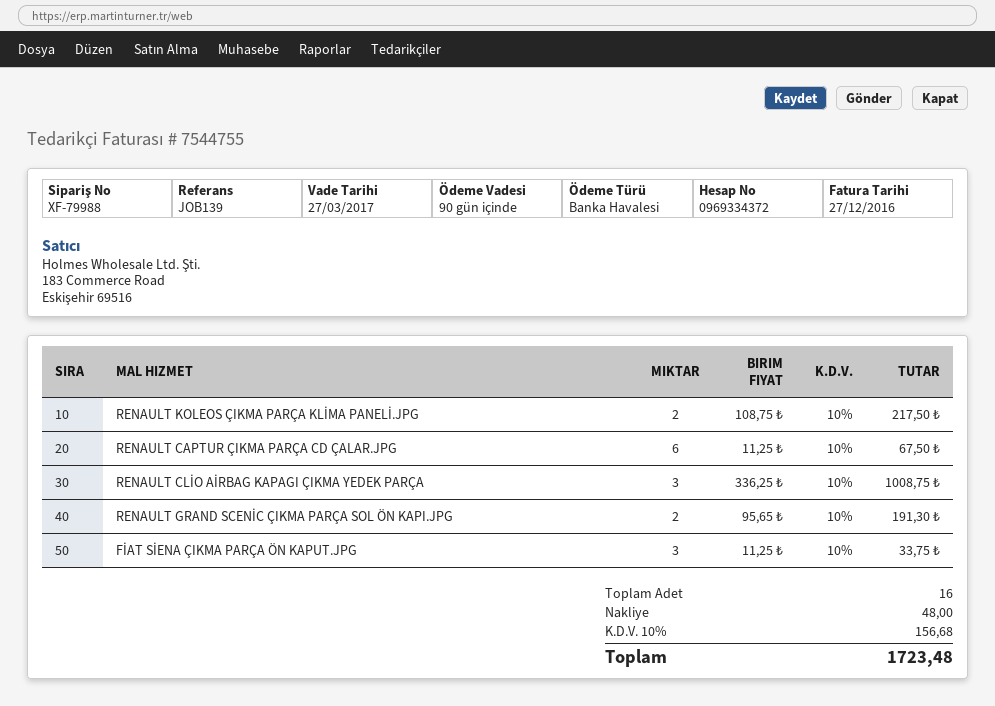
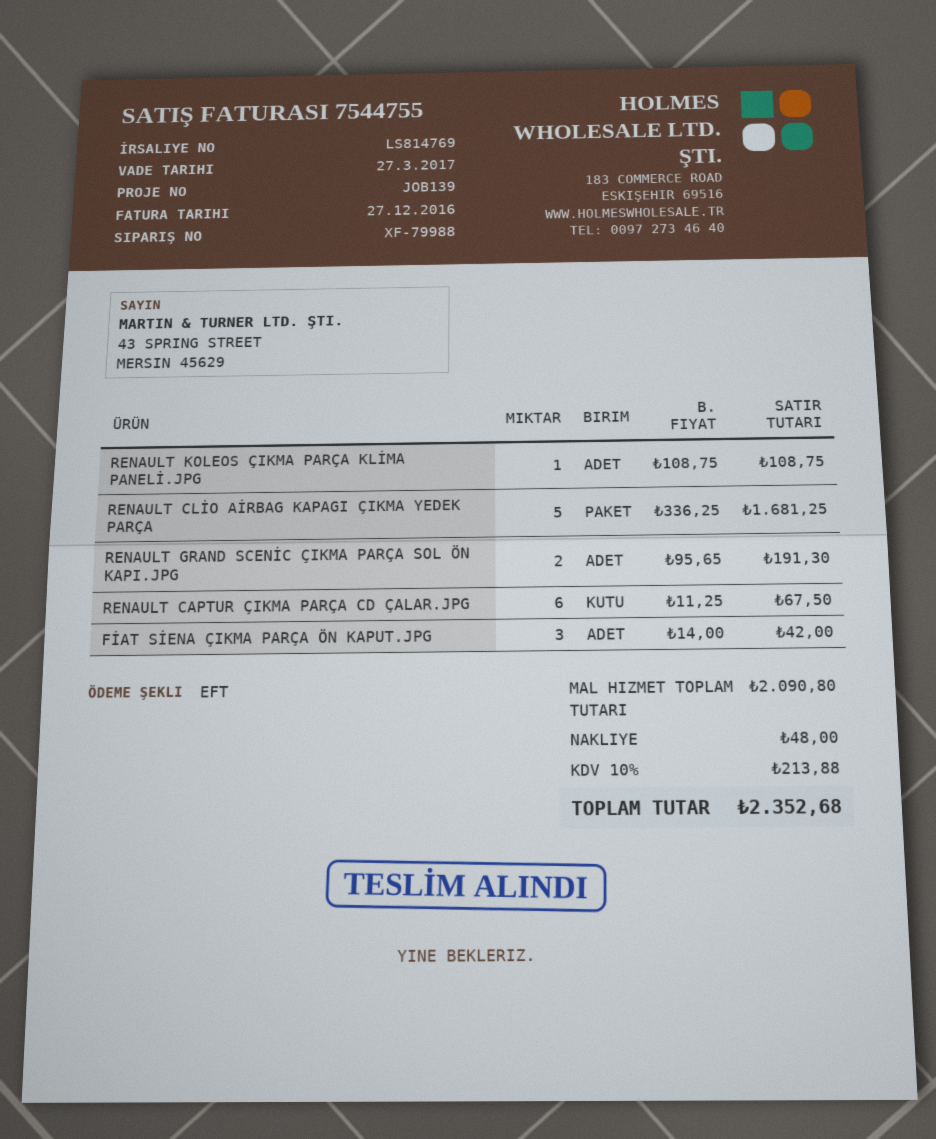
RENAULT KOLEOS ÇIKMA PARÇA KLİMA PANELİ.JPG: 2 x 108.75 = 217.50 -> 1 x 108.75 = 108.75
RENAULT CLİO AİRBAG KAPAGI ÇIKMA YEDEK PARÇA: 3 x 336.25 = 1008.75 -> 5 x 336.25 = 1681.25
FİAT SİENA ÇIKMA PARÇA ÖN KAPUT.JPG: 3 x 11.25 = 33.75 -> 3 x 14.00 = 42.00
tax: 10% = 156.68 -> 10% = 213.88
total: 1723.48 -> 2352.68

